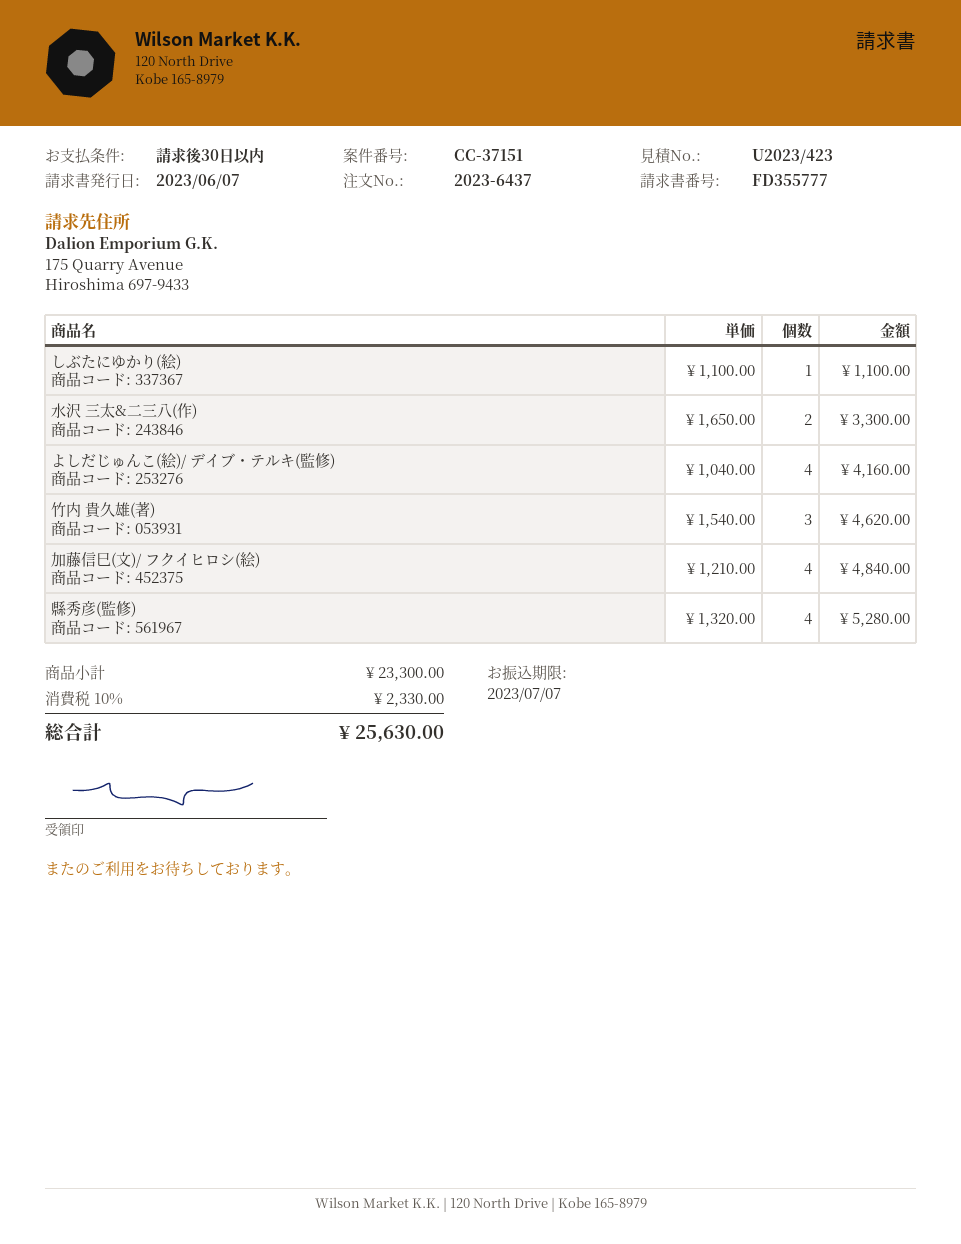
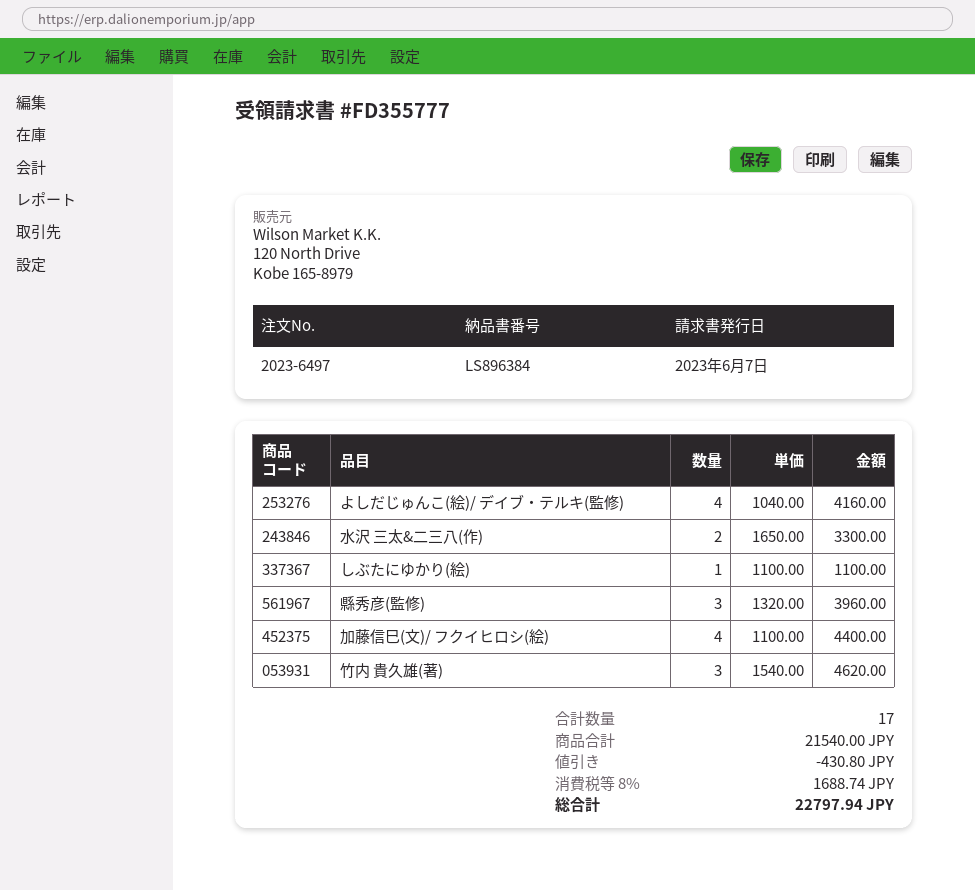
order number: 2023-6437 -> 2023-6497
加藤信巳(文)/ フクイヒロシ(絵): 4 x 1210.00 = 4840.00 -> 4 x 1100.00 = 4400.00
縣秀彦(監修): 4 x 1320.00 = 5280.00 -> 3 x 1320.00 = 3960.00
subtotal: 23300.00 -> 21540.00
discount: none -> 430.80
tax: 10% = 2330.00 -> 8% = 1688.74
total: 25630.00 -> 22797.94

